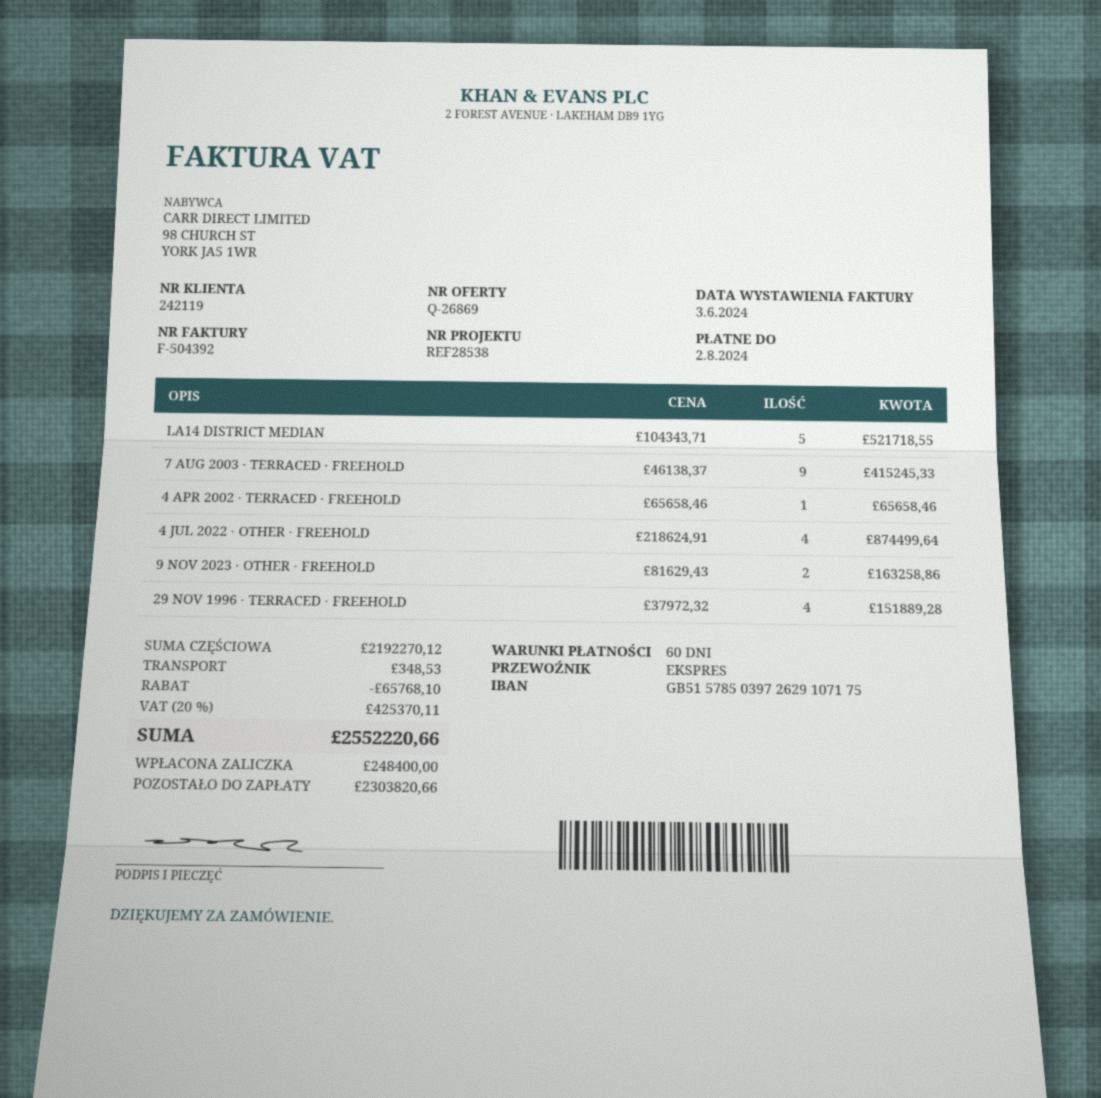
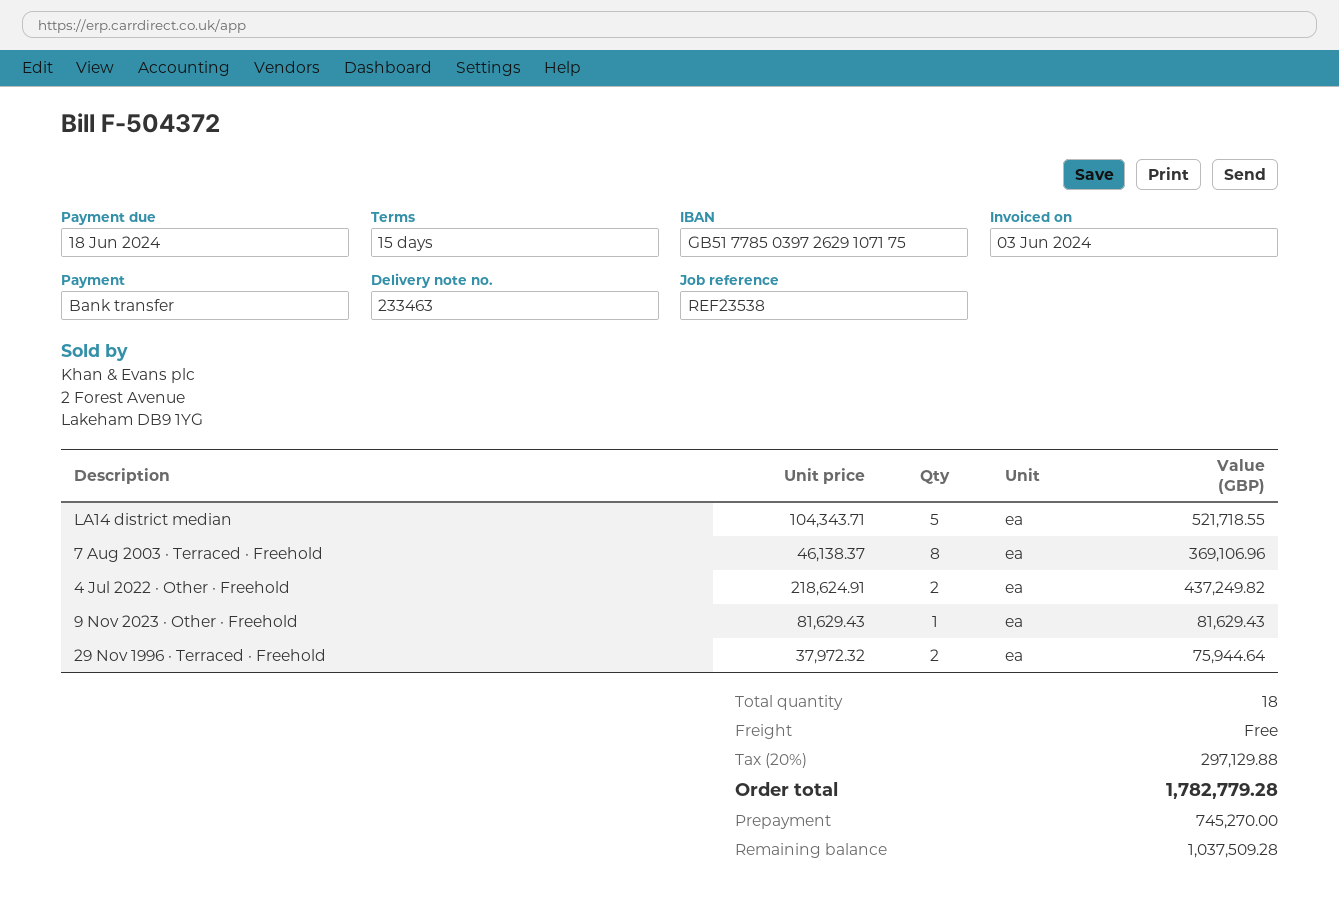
invoice number: F-504392 -> F-504372
payment terms: 60 days -> 15 days
due date: 2024-08-02 -> 2024-06-18
reference: REF28538 -> REF23538
bank account: GB51578503972629107175 -> GB51778503972629107175
7 AUG 2003 · TERRACED · FREEHOLD: 9 x 46138.37 = 415245.33 -> 8 x 46138.37 = 369106.96
4 APR 2002 · TERRACED · FREEHOLD: 1 x 65658.46 = 65658.46 -> none
4 JUL 2022 · OTHER · FREEHOLD: 4 x 218624.91 = 874499.64 -> 2 x 218624.91 = 437249.82
9 NOV 2023 · OTHER · FREEHOLD: 2 x 81629.43 = 163258.86 -> 1 x 81629.43 = 81629.43
29 NOV 1996 · TERRACED · FREEHOLD: 4 x 37972.32 = 151889.28 -> 2 x 37972.32 = 75944.64
discount: 65768.10 -> none
shipping: 348.53 -> 0.00
tax: 20% = 425370.11 -> 20% = 297129.88
total: 2552220.66 -> 1782779.28
deposit: 248400.00 -> 745270.00
balance: 2303820.66 -> 1037509.28

